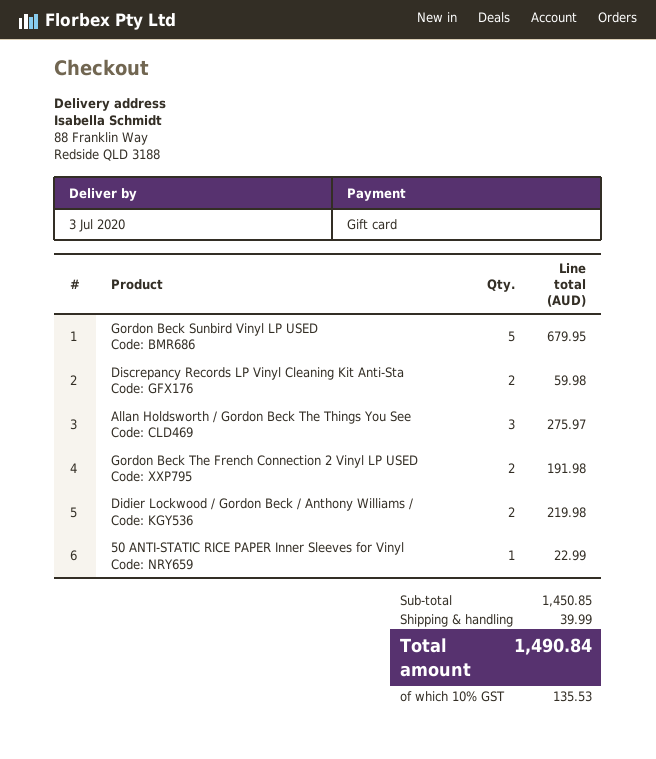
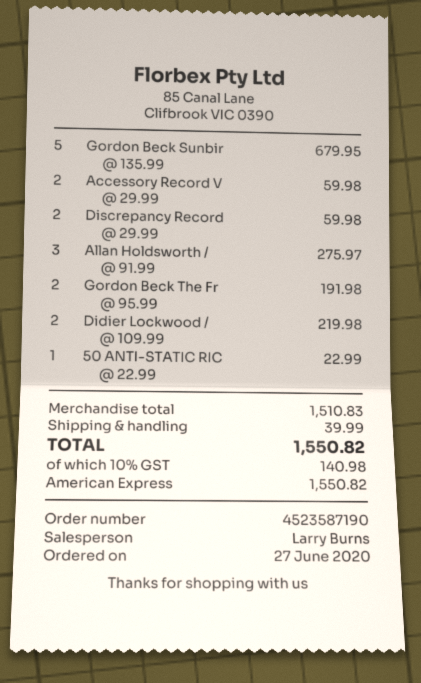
payment method: gift card -> American Express
Accessory Record V: none -> 2 for 59.98
subtotal: 1450.85 -> 1510.83
tax: 10% = 135.53 -> 10% = 140.98
total: 1490.84 -> 1550.82

